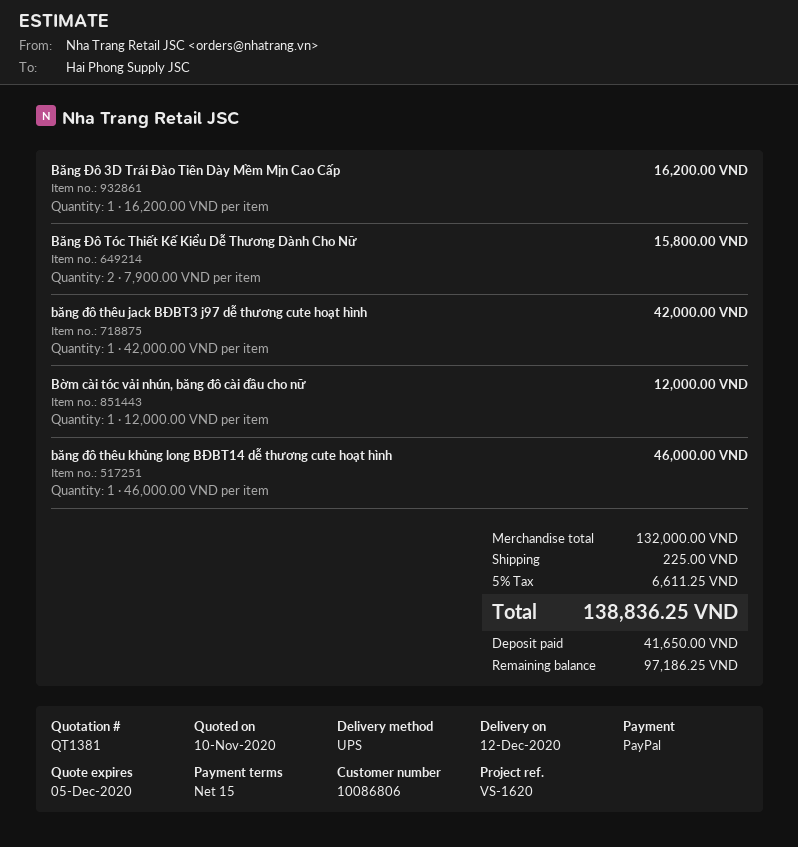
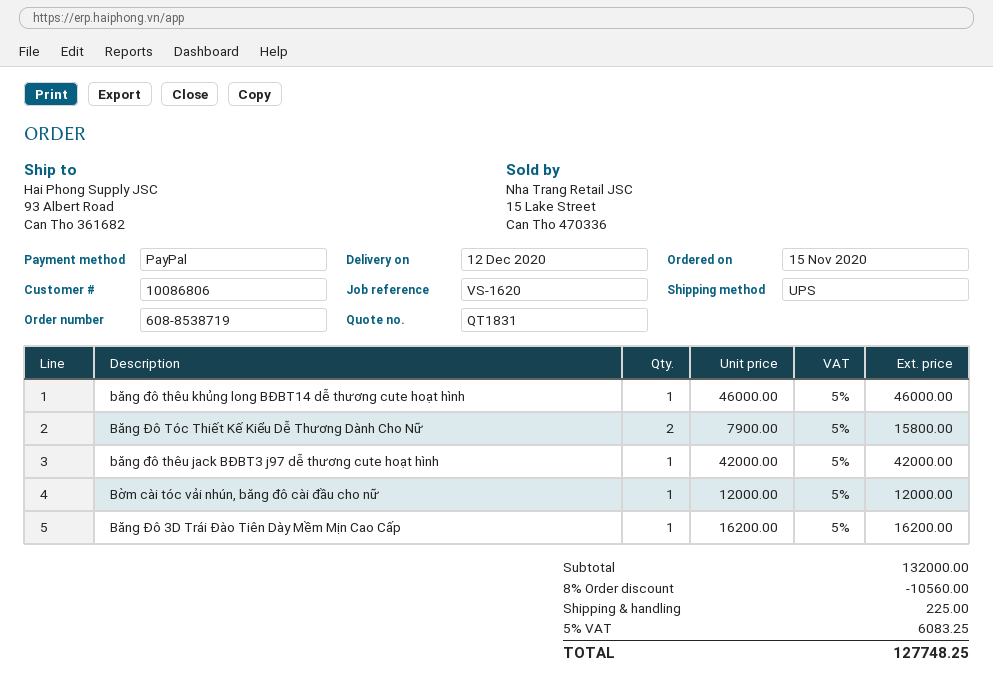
quote number: QT1381 -> QT1831
discount: none -> 8% = 10560.00
tax: 5% = 6611.25 -> 5% = 6083.25
total: 138836.25 -> 127748.25

